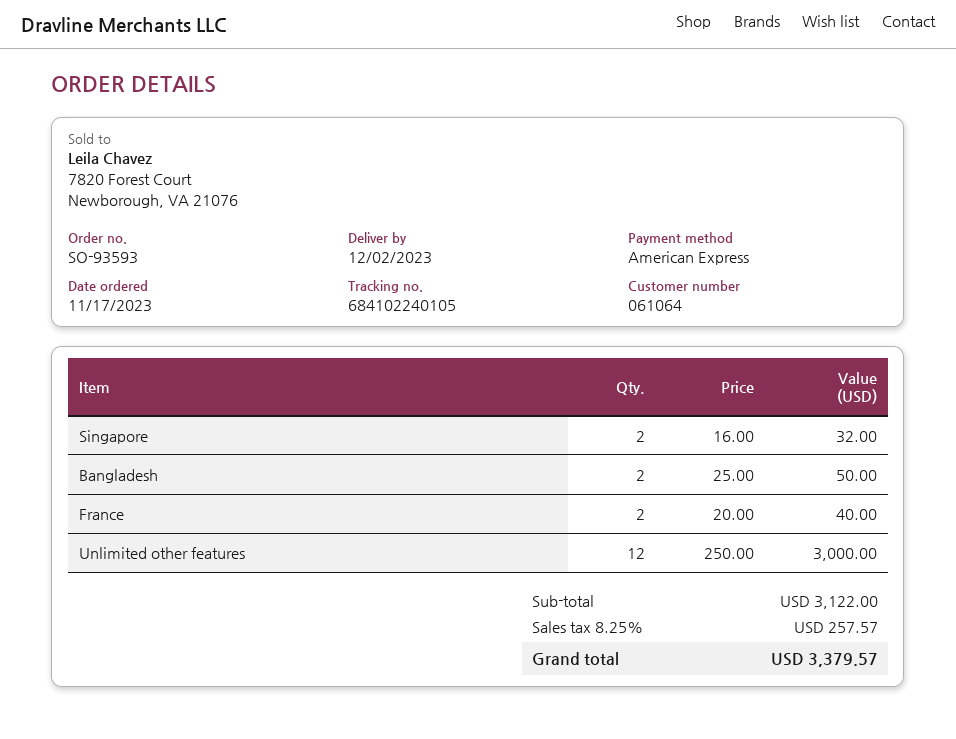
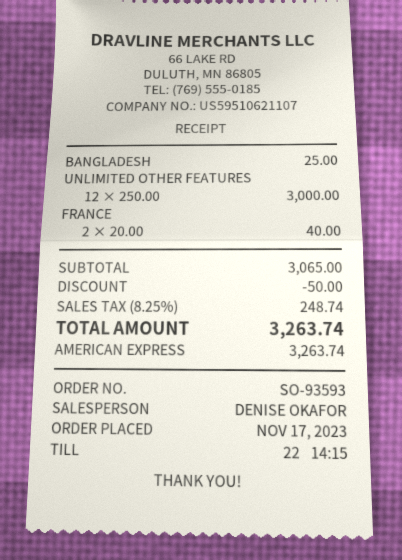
Singapore: 2 x 16.00 = 32.00 -> none
Bangladesh: 2 x 25.00 = 50.00 -> 1 x 25.00 = 25.00
subtotal: 3122.00 -> 3065.00
discount: none -> 50.00
tax: 8.25% = 257.57 -> 8.25% = 248.74
total: 3379.57 -> 3263.74

